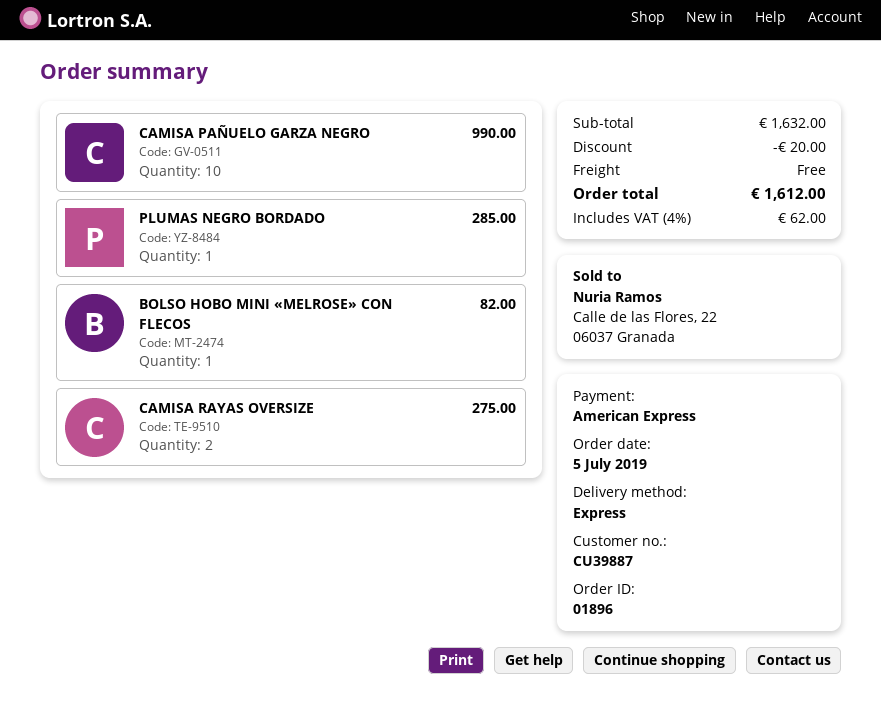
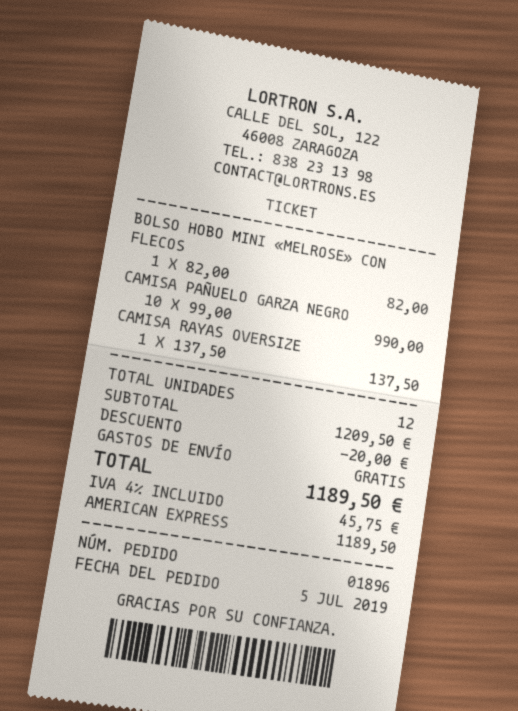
PLUMAS NEGRO BORDADO: 1 for 285.00 -> none
CAMISA RAYAS OVERSIZE: 2 for 275.00 -> 1 for 137.50
subtotal: 1632.00 -> 1209.50
tax: 4% = 62.00 -> 4% = 45.75
total: 1612.00 -> 1189.50

